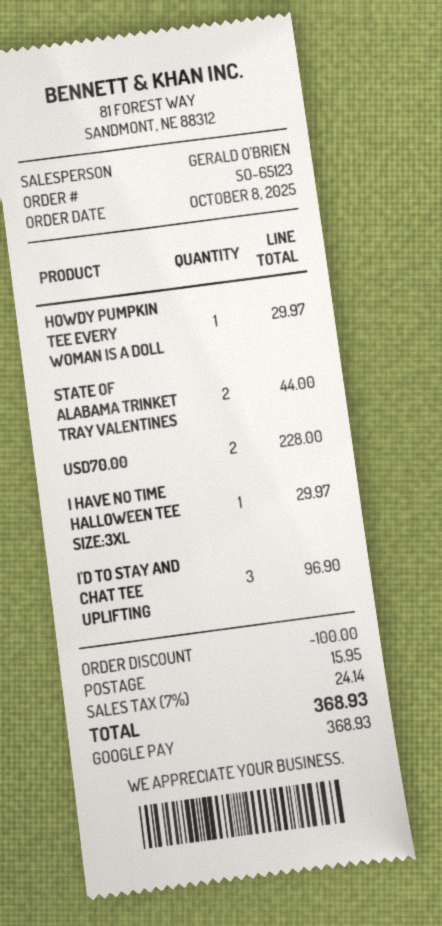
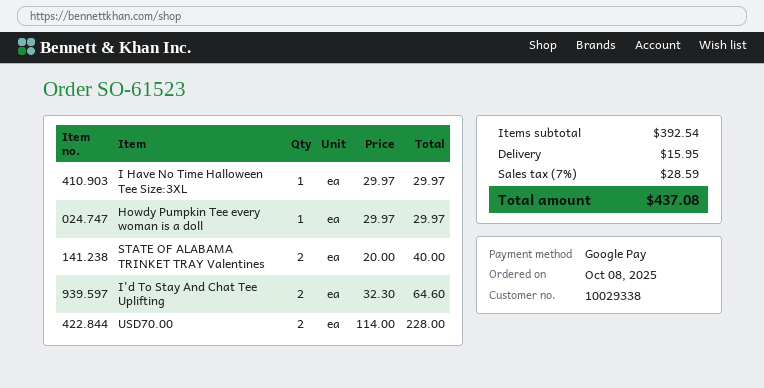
order number: SO-65123 -> SO-61523
STATE OF ALABAMA TRINKET TRAY VALENTINES: 2 for 44.00 -> 2 for 40.00
I'D TO STAY AND CHAT TEE UPLIFTING: 3 for 96.90 -> 2 for 64.60
discount: 100.00 -> none
tax: 7% = 24.14 -> 7% = 28.59
total: 368.93 -> 437.08

